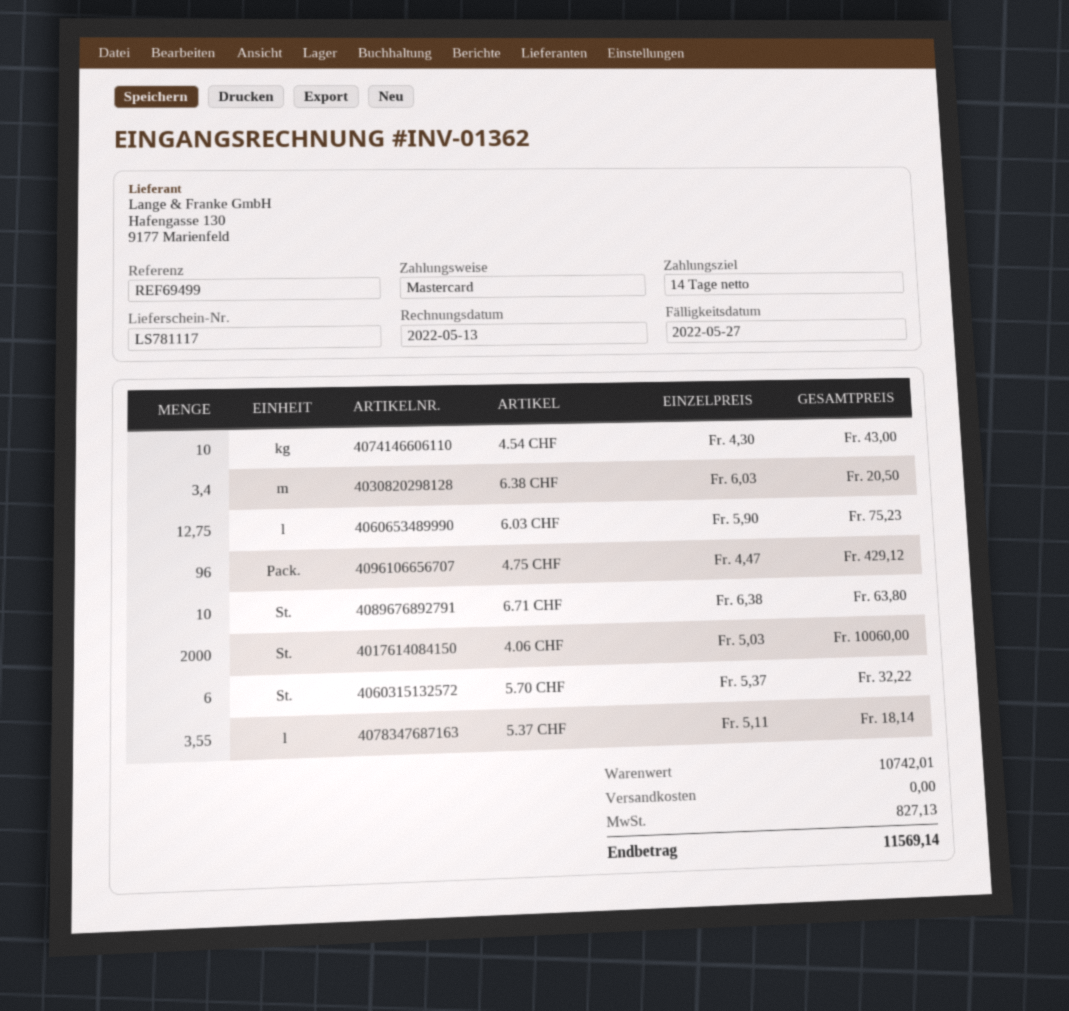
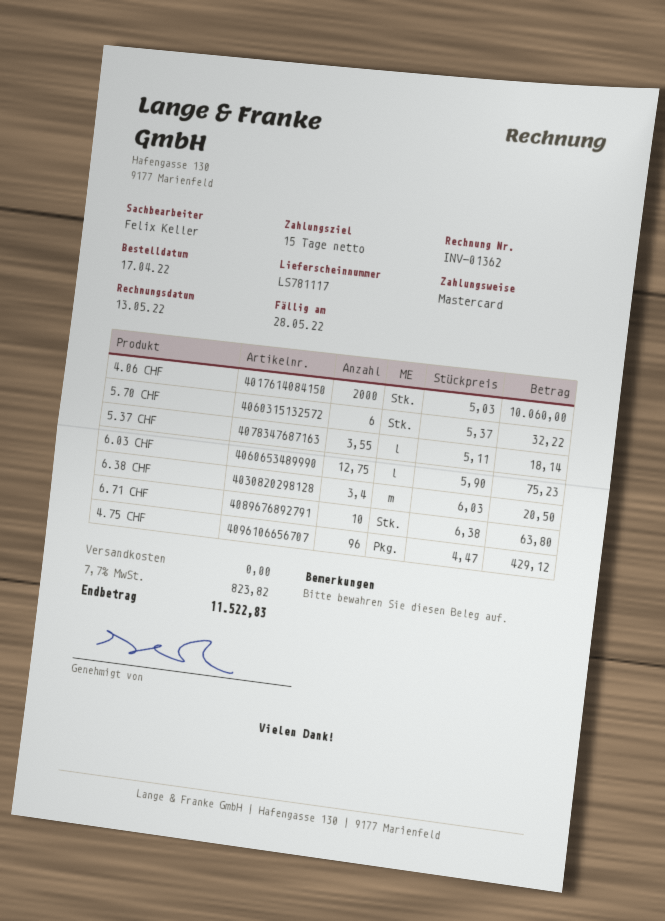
payment terms: 14 days -> 15 days
due date: 2022-05-27 -> 2022-05-28
4.54 CHF: 10 x 4.30 = 43.00 -> none
tax: 827.13 -> 823.82
total: 11569.14 -> 11522.83

